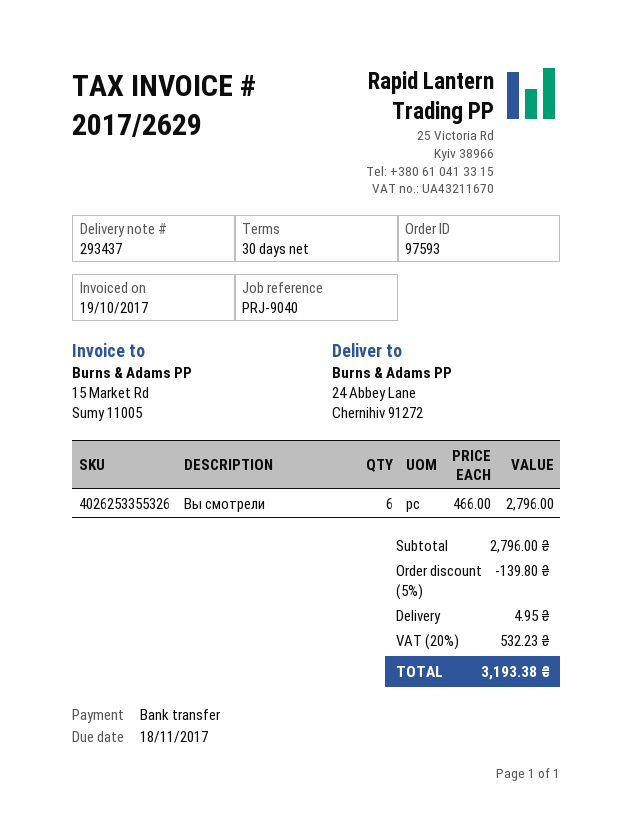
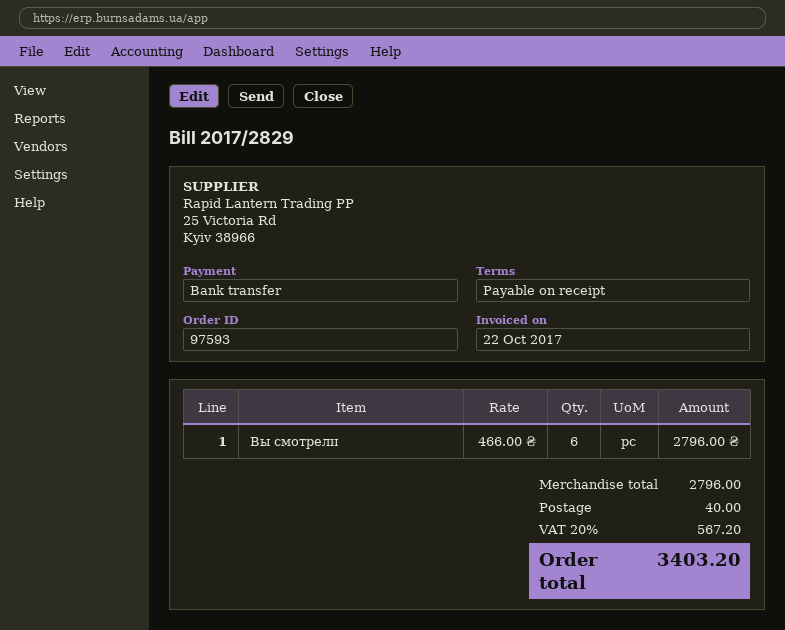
invoice number: 2017/2629 -> 2017/2829
invoice date: 2017-10-19 -> 2017-10-22
payment terms: 30 days -> on receipt
discount: 5% = 139.80 -> none
shipping: 4.95 -> 40.00
tax: 20% = 532.23 -> 20% = 567.20
total: 3193.38 -> 3403.20

